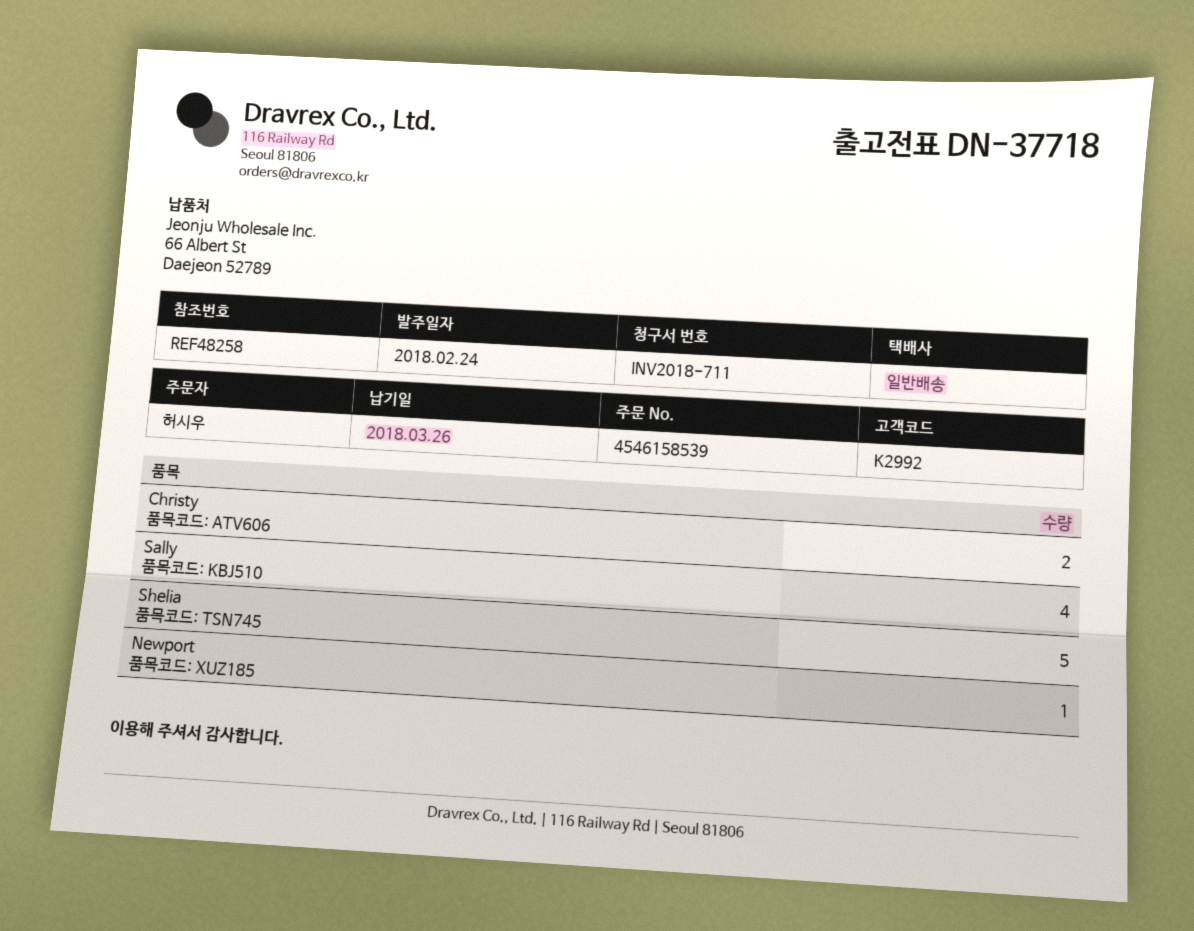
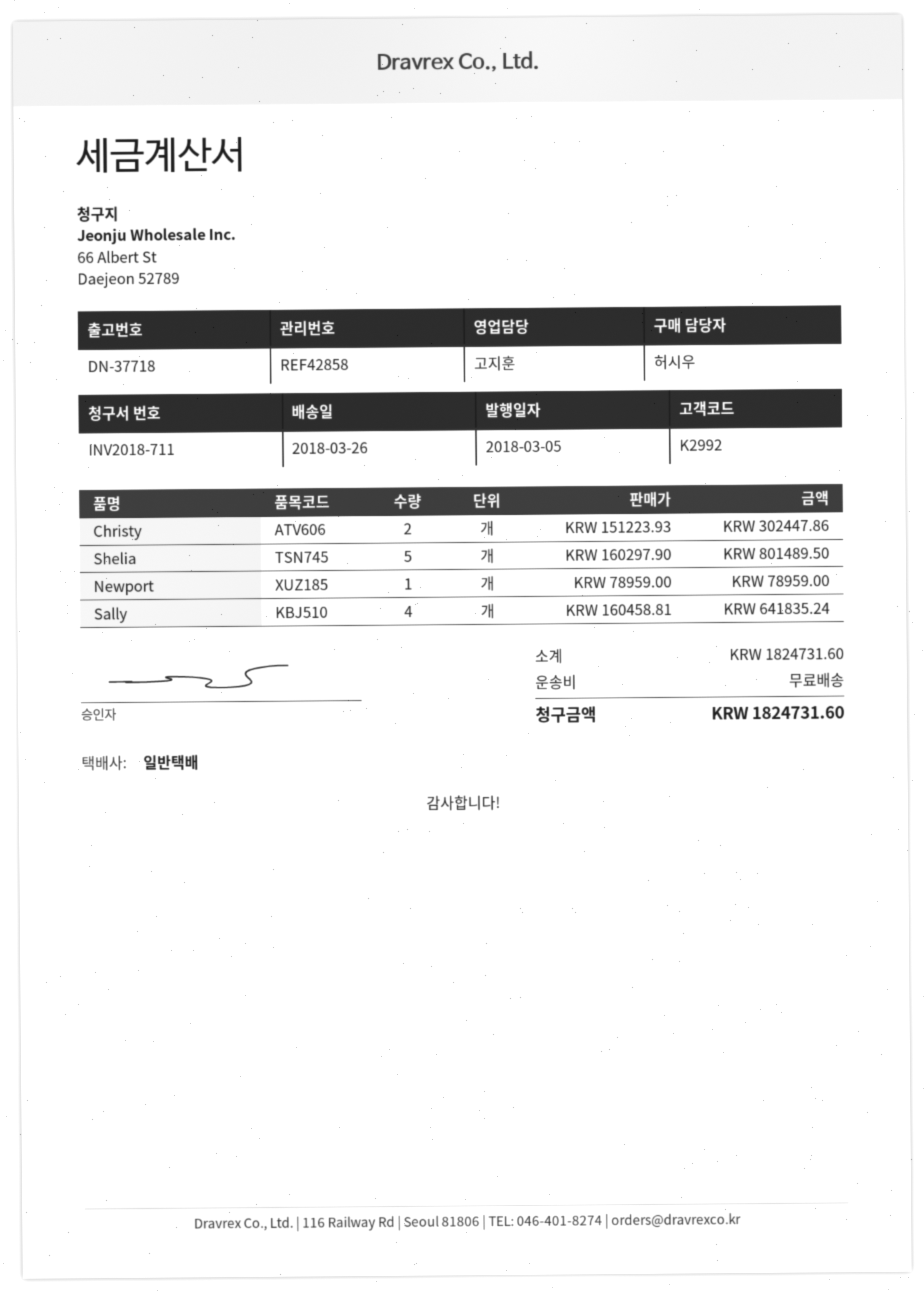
reference: REF48258 -> REF42858

